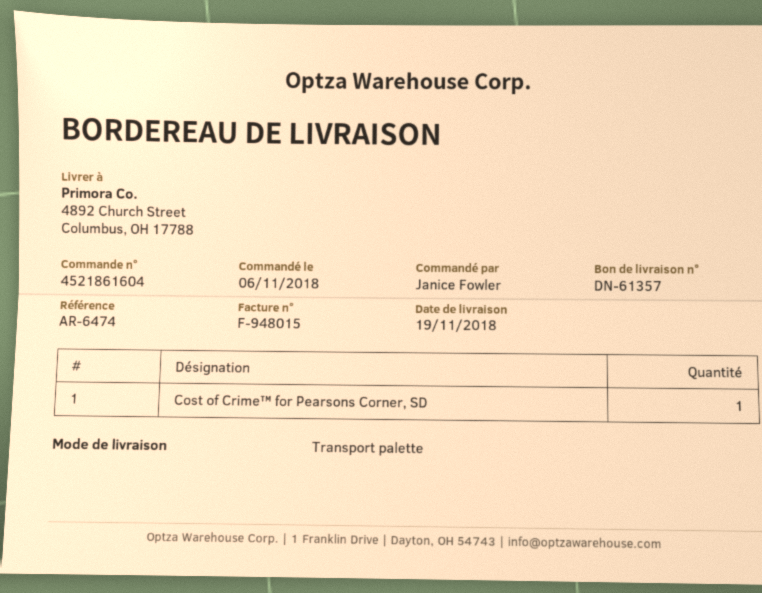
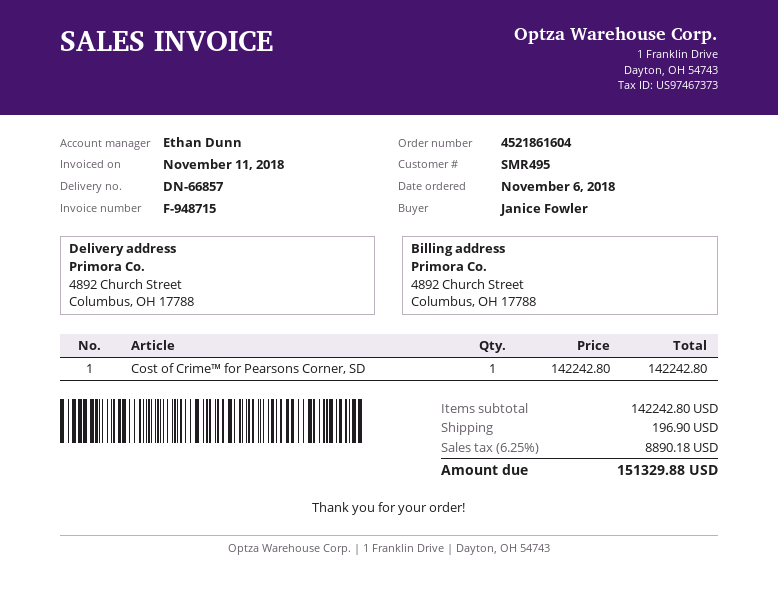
delivery note number: DN-61357 -> DN-66857
invoice number: F-948015 -> F-948715

